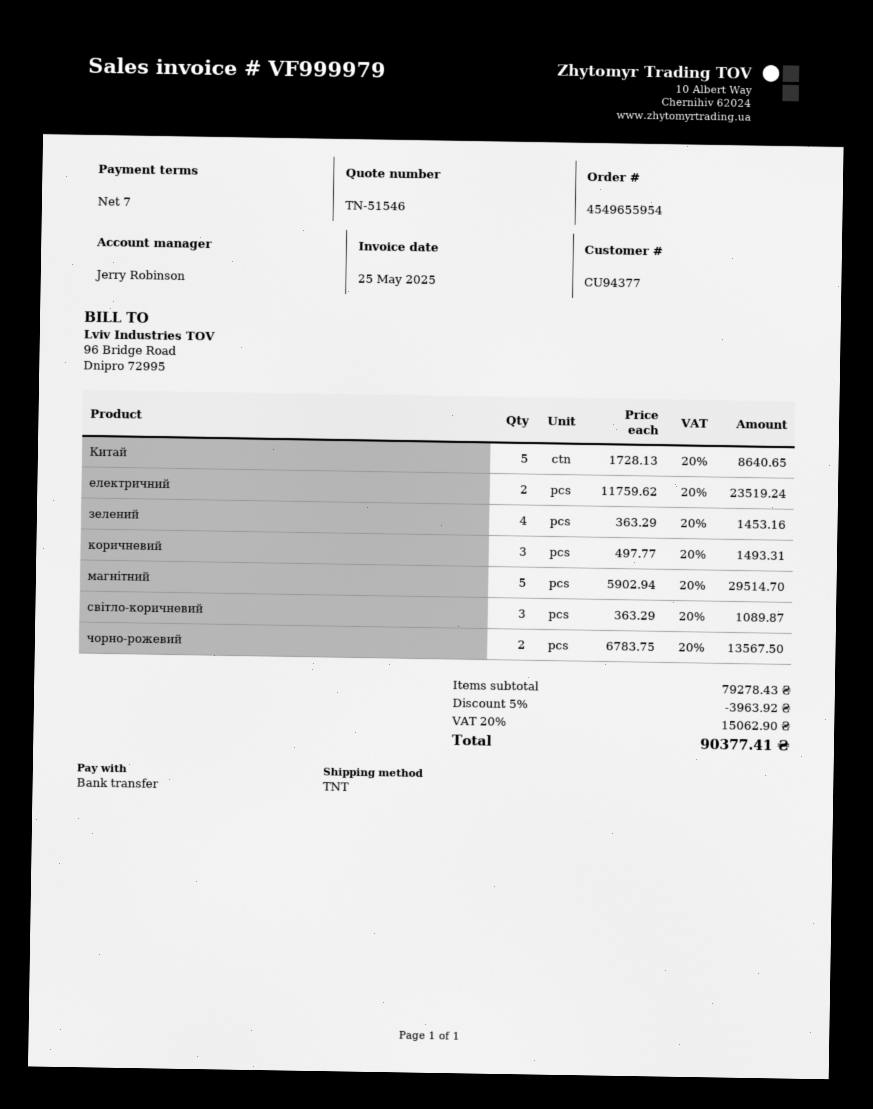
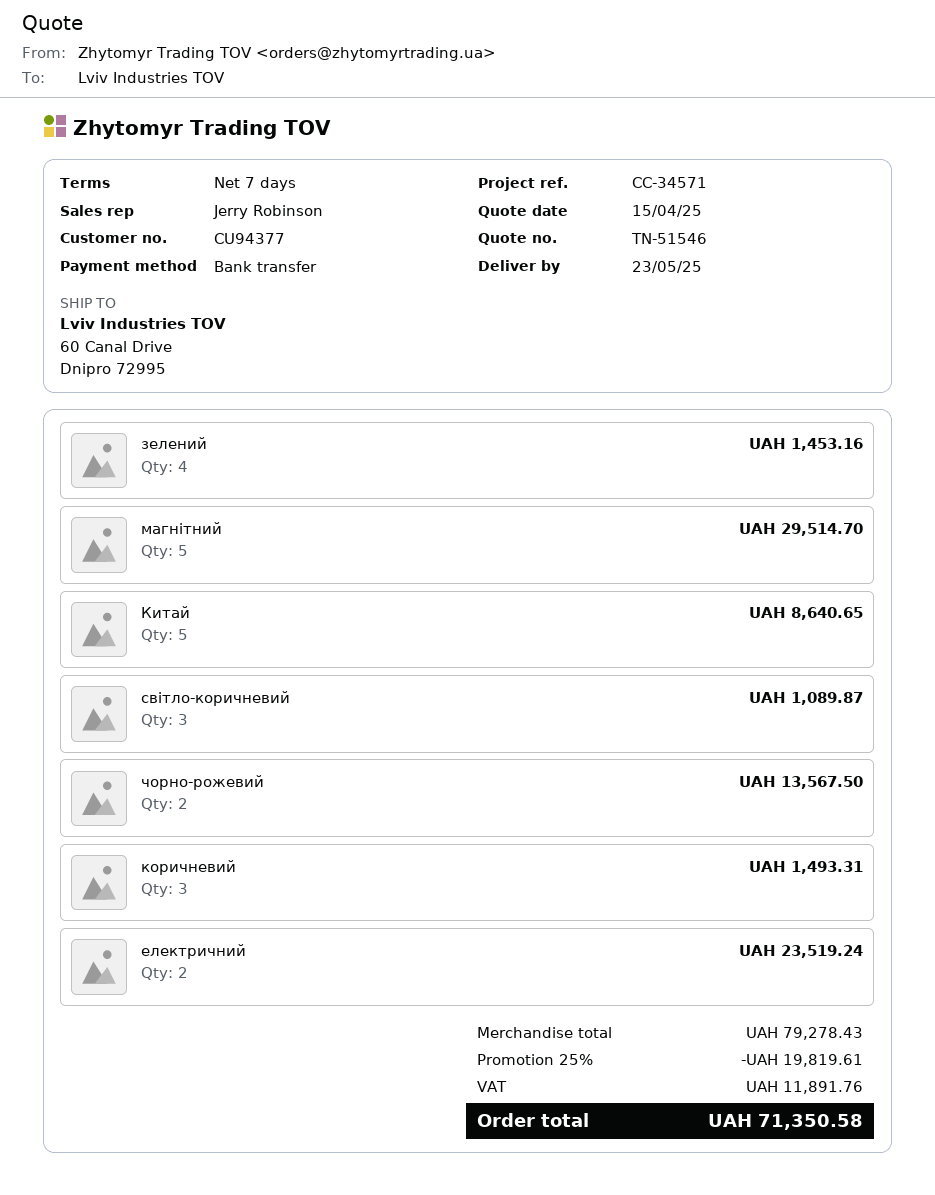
discount: 5% = 3963.92 -> 25% = 19819.61
tax: 15062.90 -> 11891.76
total: 90377.41 -> 71350.58

